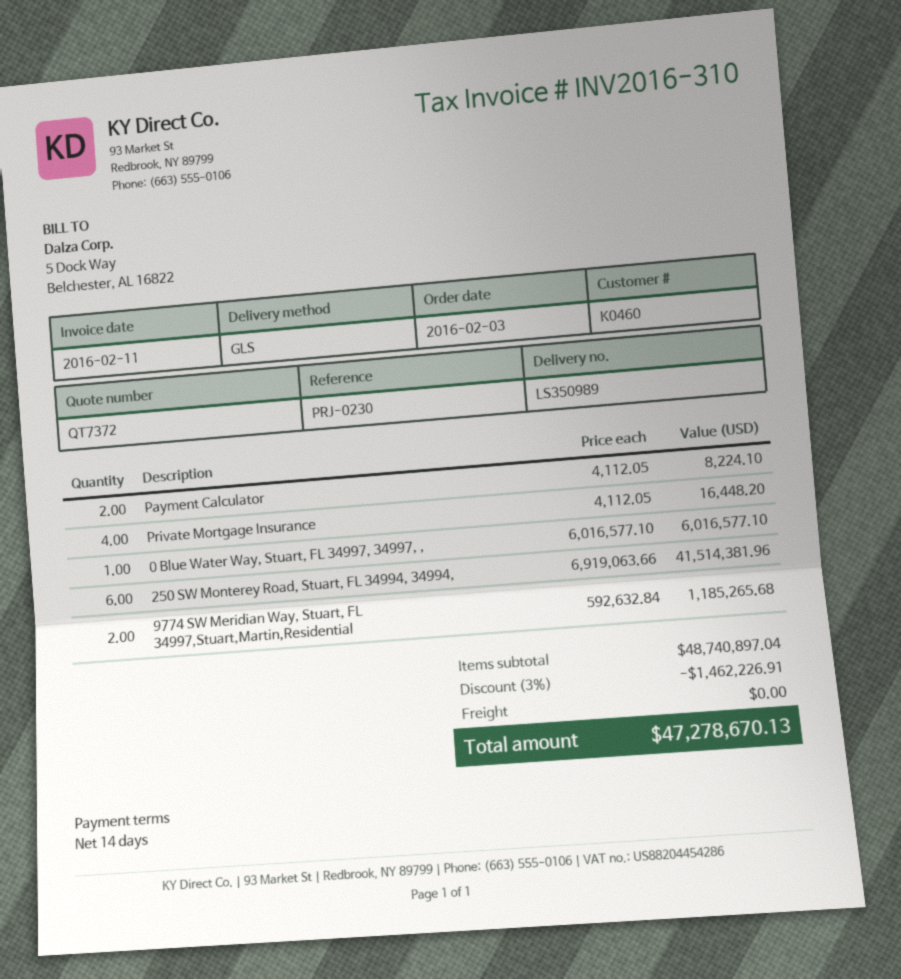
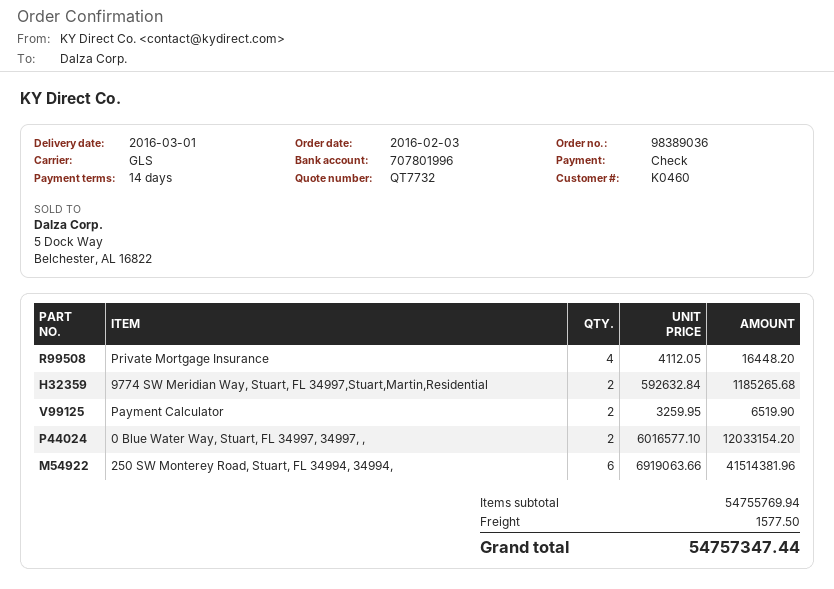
quote number: QT7372 -> QT7732
Payment Calculator: 2 x 4112.05 = 8224.10 -> 2 x 3259.95 = 6519.90
0 Blue Water Way, Stuart, FL 34997, 34997, ,: 1 x 6016577.10 = 6016577.10 -> 2 x 6016577.10 = 12033154.20
subtotal: 48740897.04 -> 54755769.94
discount: 3% = 1462226.91 -> none
shipping: 0.00 -> 1577.50
total: 47278670.13 -> 54757347.44

